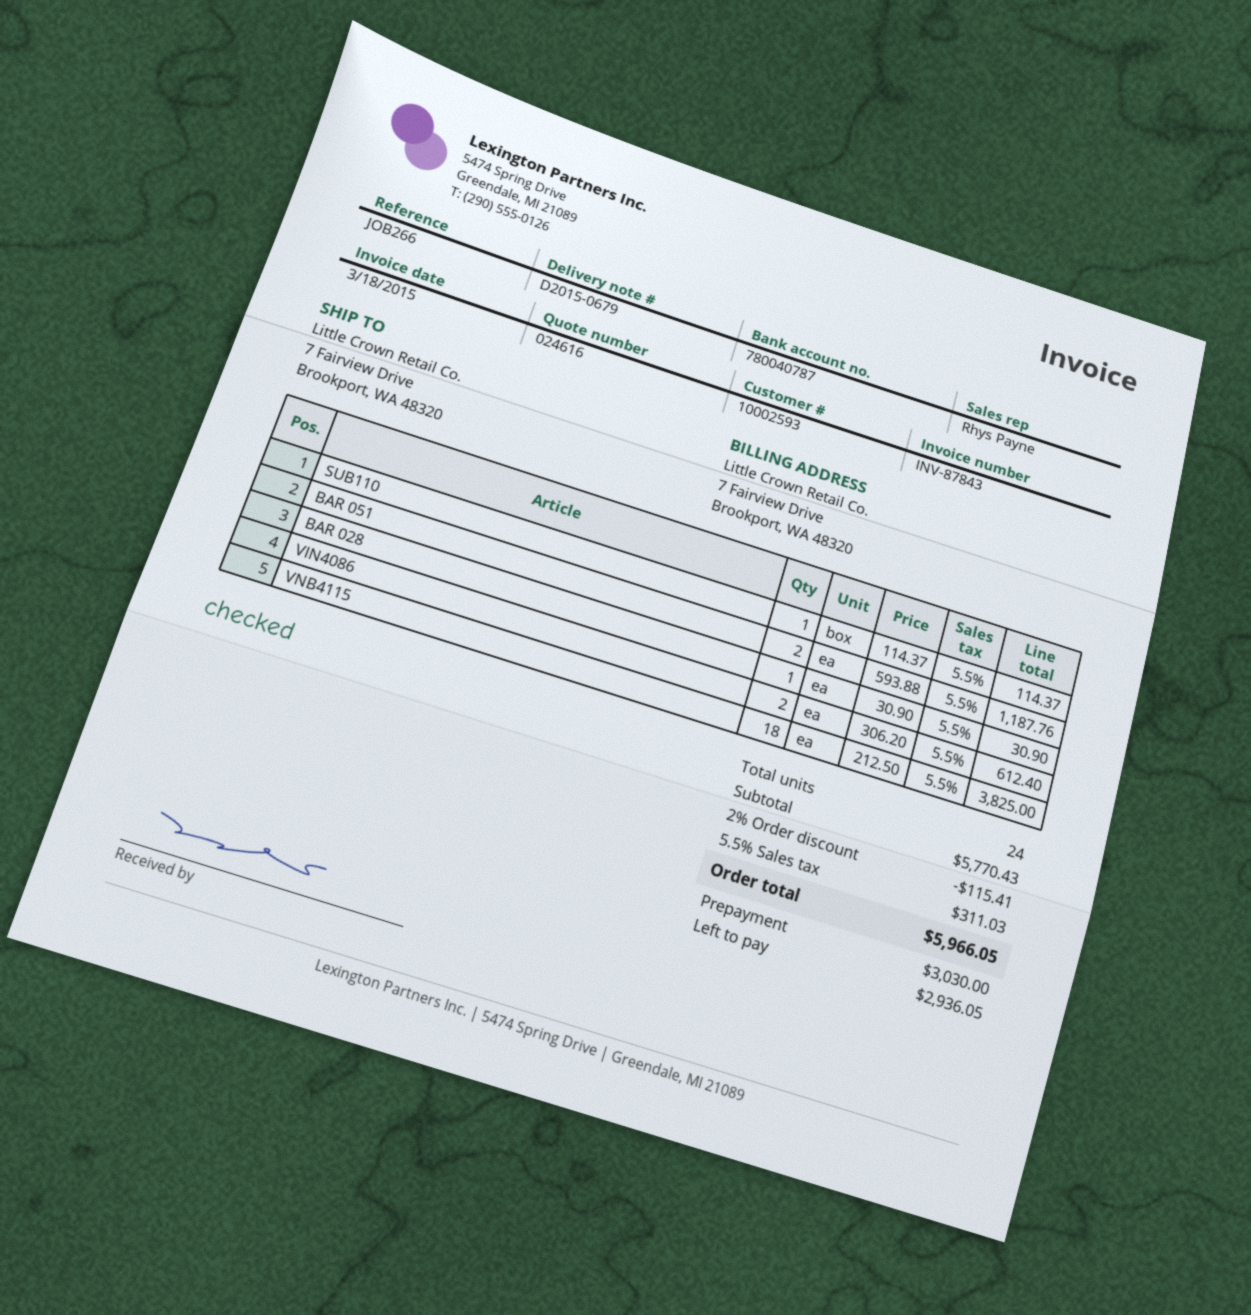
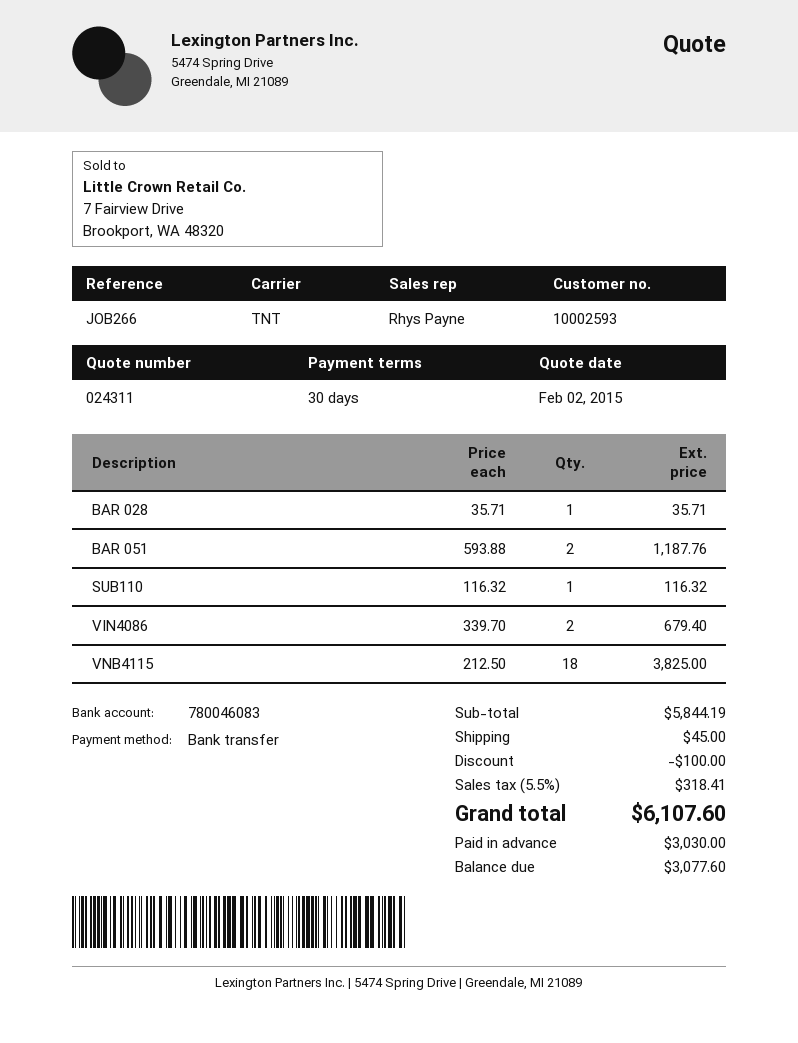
quote number: 024616 -> 024311
bank account: 780040787 -> 780046083
SUB110: 1 x 114.37 = 114.37 -> 1 x 116.32 = 116.32
BAR 028: 1 x 30.90 = 30.90 -> 1 x 35.71 = 35.71
VIN4086: 2 x 306.20 = 612.40 -> 2 x 339.70 = 679.40
subtotal: 5770.43 -> 5844.19
discount: 115.41 -> 100.00
shipping: none -> 45.00
tax: 5.5% = 311.03 -> 5.5% = 318.41
total: 5966.05 -> 6107.60
balance: 2936.05 -> 3077.60

